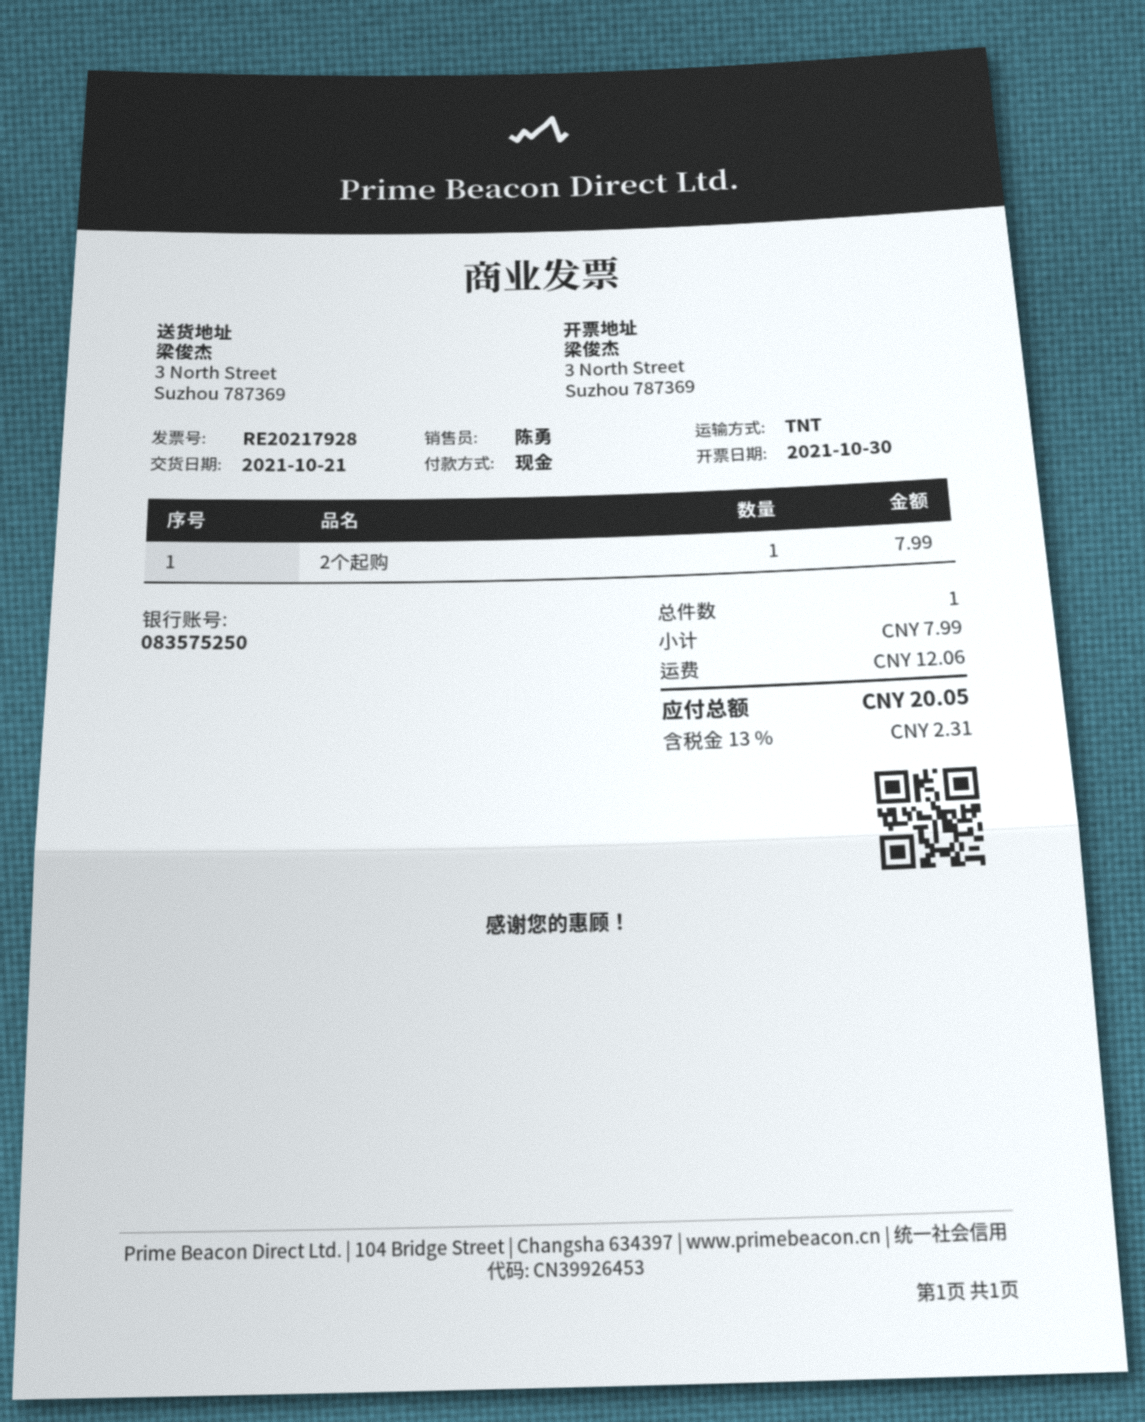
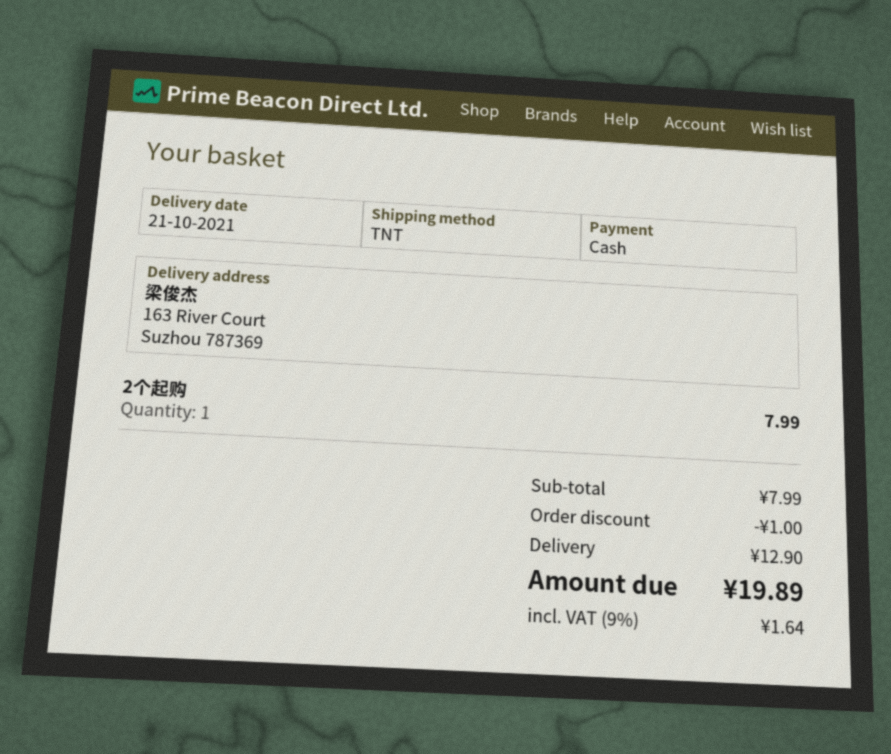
ship to: 3 North Street, Suzhou 787369 -> 163 River Court, Suzhou 787369
discount: none -> 1.00
shipping: 12.06 -> 12.90
tax: 13% = 2.31 -> 9% = 1.64
total: 20.05 -> 19.89

